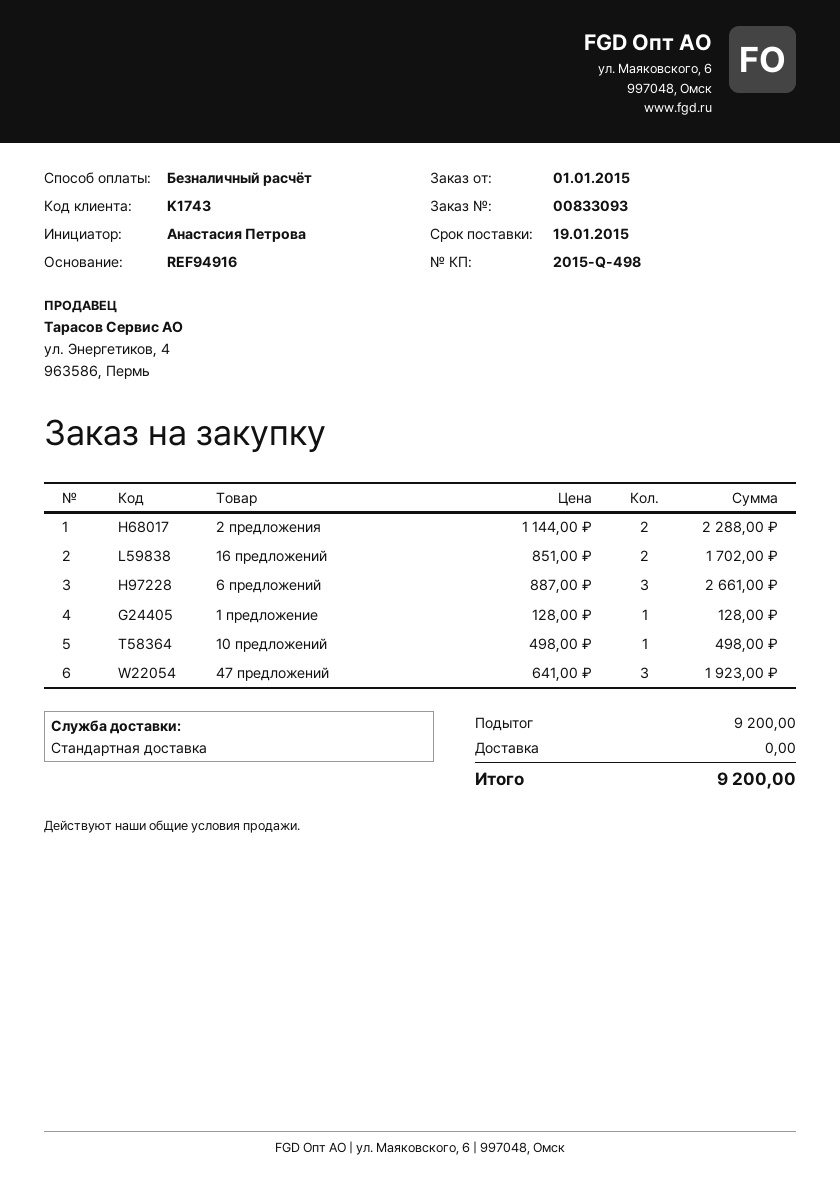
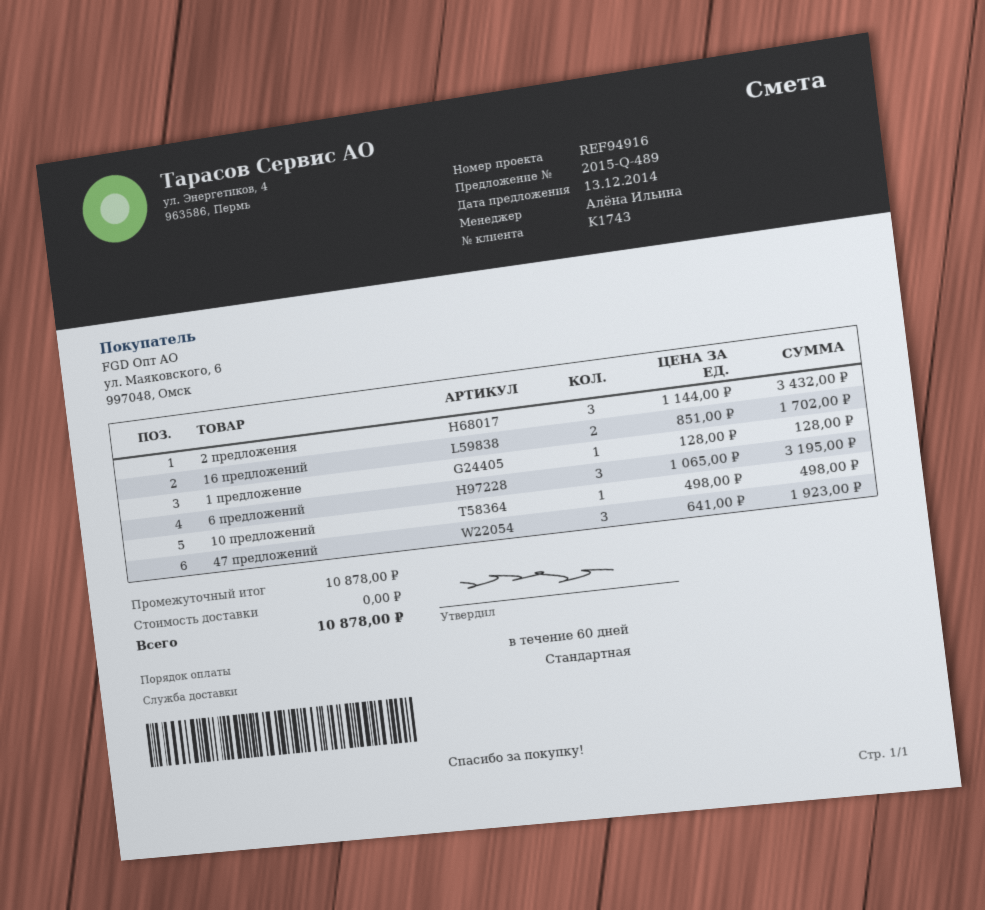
quote number: 2015-Q-498 -> 2015-Q-489
2 предложения: 2 x 1144.00 = 2288.00 -> 3 x 1144.00 = 3432.00
6 предложений: 3 x 887.00 = 2661.00 -> 3 x 1065.00 = 3195.00
subtotal: 9200.00 -> 10878.00
total: 9200.00 -> 10878.00

